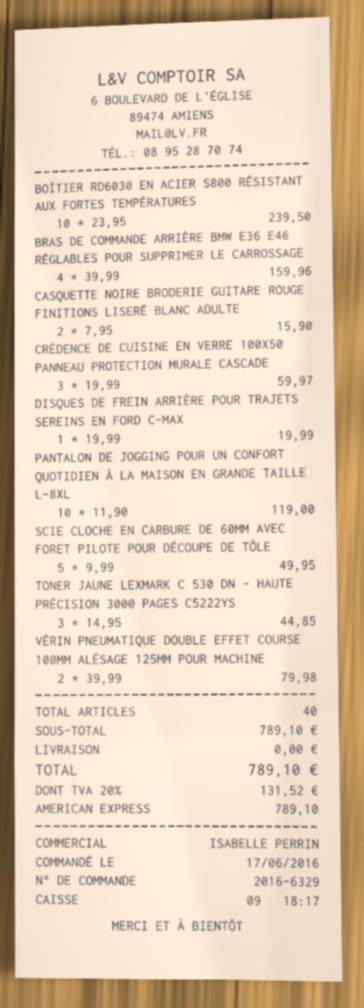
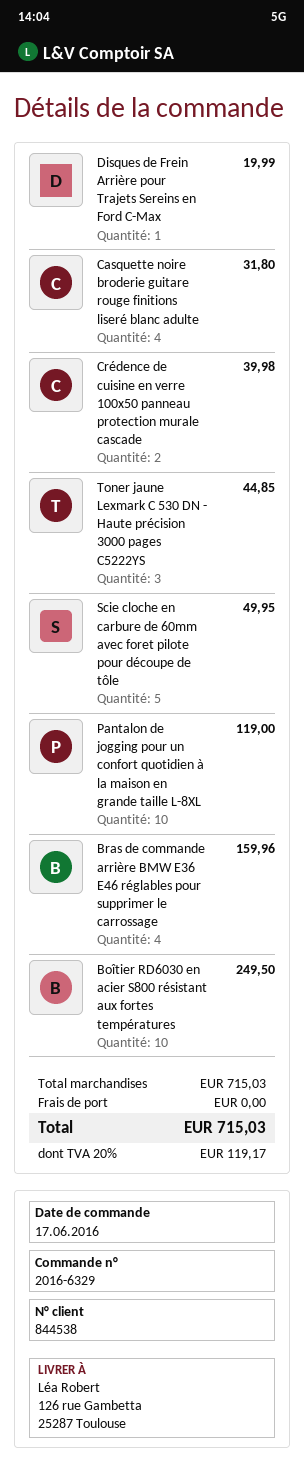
BOÎTIER RD6030 EN ACIER S800 RÉSISTANT AUX FORTES TEMPÉRATURES: 10 for 239.50 -> 10 for 249.50
CASQUETTE NOIRE BRODERIE GUITARE ROUGE FINITIONS LISERÉ BLANC ADULTE: 2 for 15.90 -> 4 for 31.80
CRÉDENCE DE CUISINE EN VERRE 100X50 PANNEAU PROTECTION MURALE CASCADE: 3 for 59.97 -> 2 for 39.98
VÉRIN PNEUMATIQUE DOUBLE EFFET COURSE 100MM ALÉSAGE 125MM POUR MACHINE: 2 for 79.98 -> none
subtotal: 789.10 -> 715.03
tax: 20% = 131.52 -> 20% = 119.17
total: 789.10 -> 715.03

